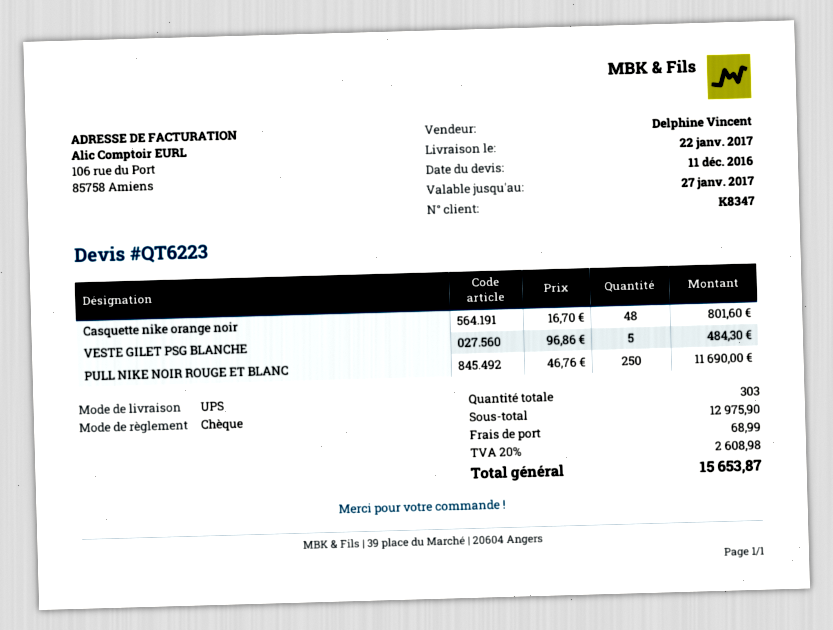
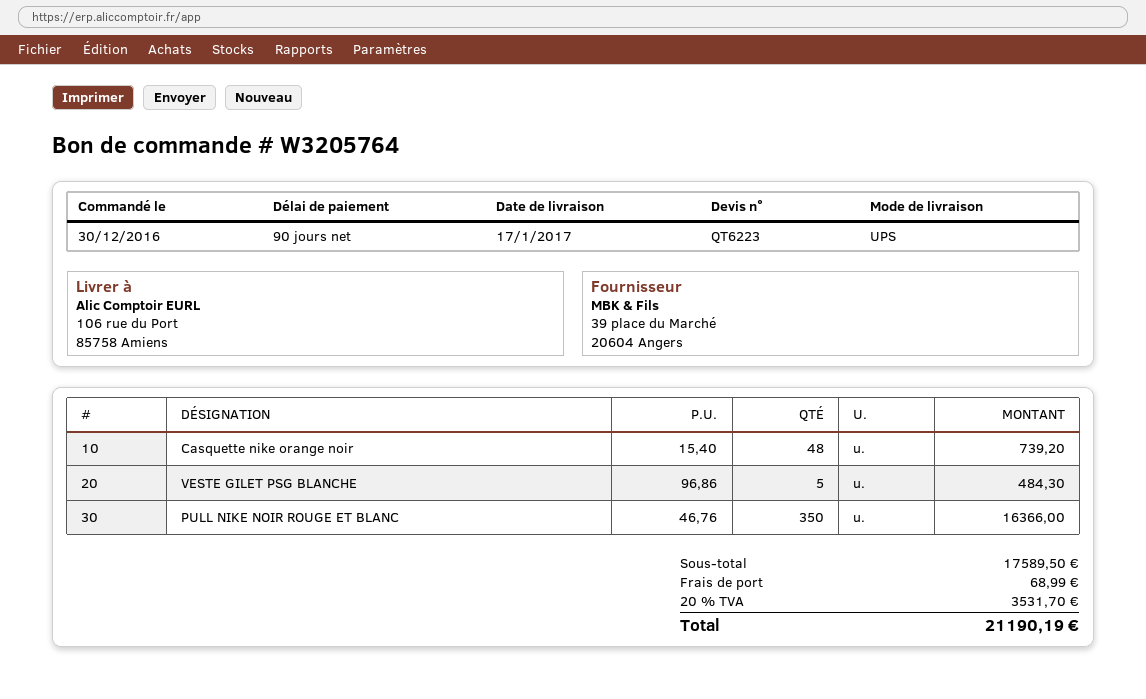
delivery date: 2017-01-22 -> 2017-01-17
Casquette nike orange noir: 48 x 16.70 = 801.60 -> 48 x 15.40 = 739.20
PULL NIKE NOIR ROUGE ET BLANC: 250 x 46.76 = 11690.00 -> 350 x 46.76 = 16366.00
subtotal: 12975.90 -> 17589.50
tax: 20% = 2608.98 -> 20% = 3531.70
total: 15653.87 -> 21190.19

